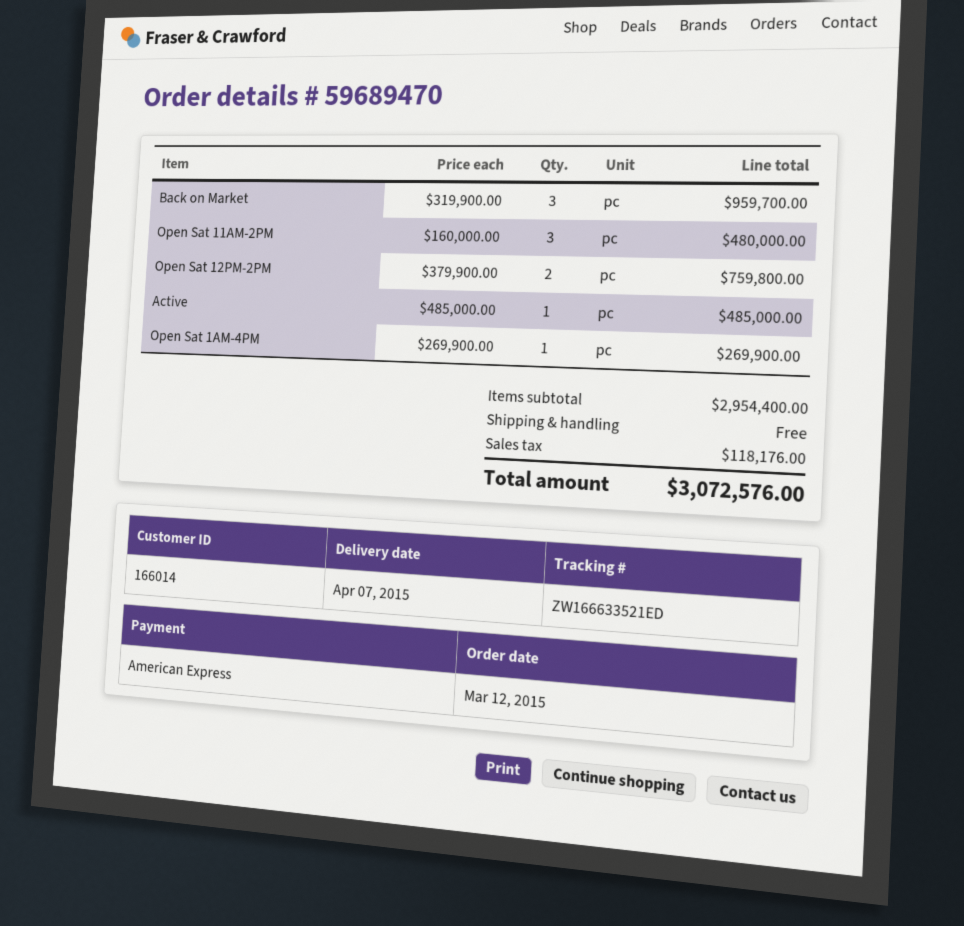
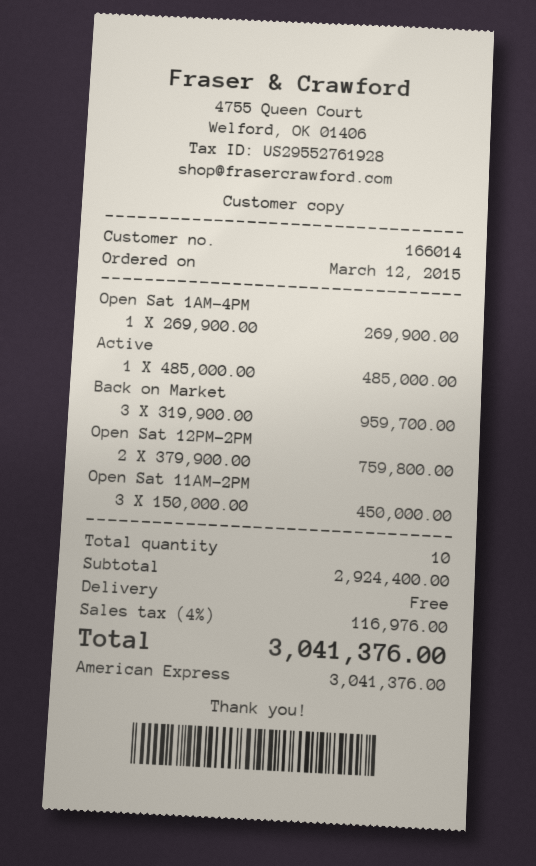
Open Sat 11AM-2PM: 3 x 160000.00 = 480000.00 -> 3 x 150000.00 = 450000.00
subtotal: 2954400.00 -> 2924400.00
tax: 118176.00 -> 116976.00
total: 3072576.00 -> 3041376.00

